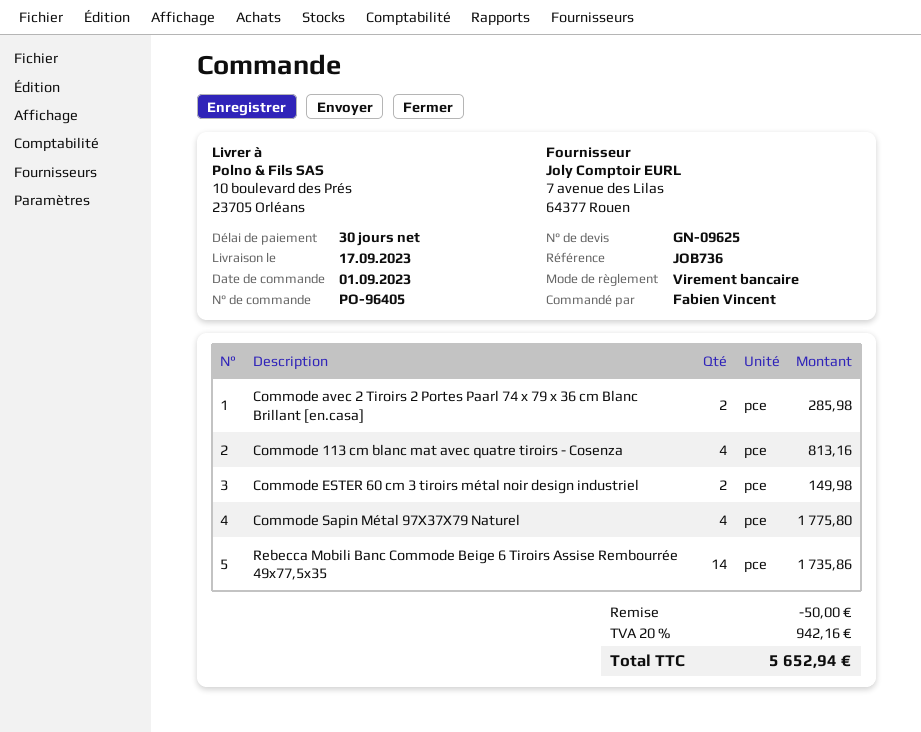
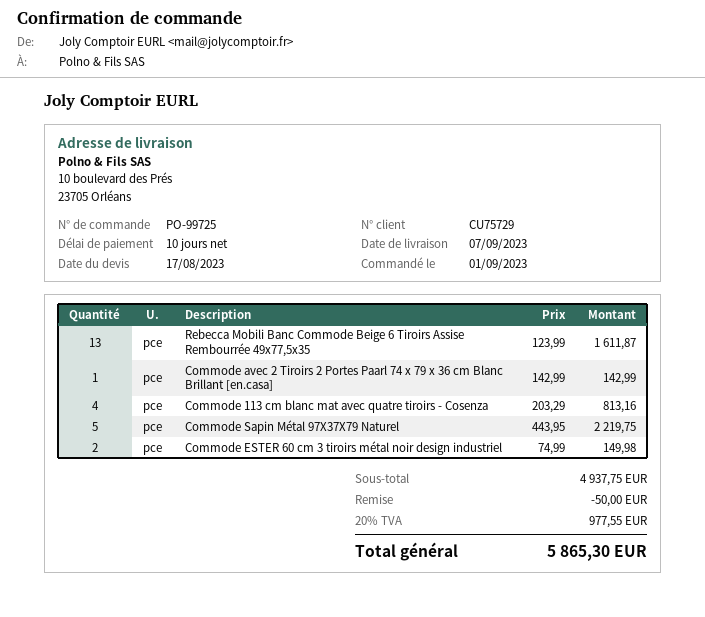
order number: PO-96405 -> PO-99725
delivery date: 2023-09-17 -> 2023-09-07
payment terms: 30 days -> 10 days
Commode avec 2 Tiroirs 2 Portes Paarl 74 x 79 x 36 cm Blanc Brillant [en.casa]: 2 for 285.98 -> 1 for 142.99
Commode Sapin Métal 97X37X79 Naturel: 4 for 1775.80 -> 5 for 2219.75
Rebecca Mobili Banc Commode Beige 6 Tiroirs Assise Rembourrée 49x77,5x35: 14 for 1735.86 -> 13 for 1611.87
tax: 20% = 942.16 -> 20% = 977.55
total: 5652.94 -> 5865.30

